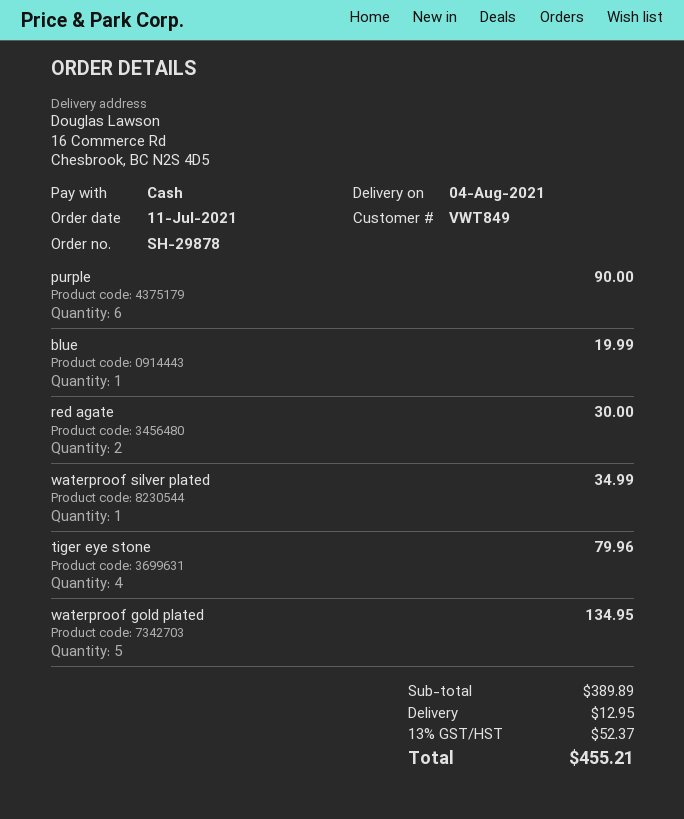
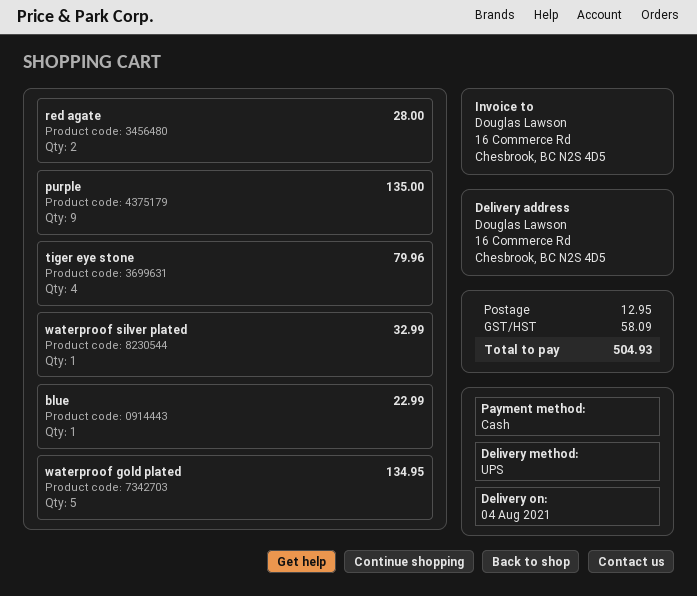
purple: 6 for 90.00 -> 9 for 135.00
blue: 1 for 19.99 -> 1 for 22.99
red agate: 2 for 30.00 -> 2 for 28.00
waterproof silver plated: 1 for 34.99 -> 1 for 32.99
tax: 52.37 -> 58.09
total: 455.21 -> 504.93

